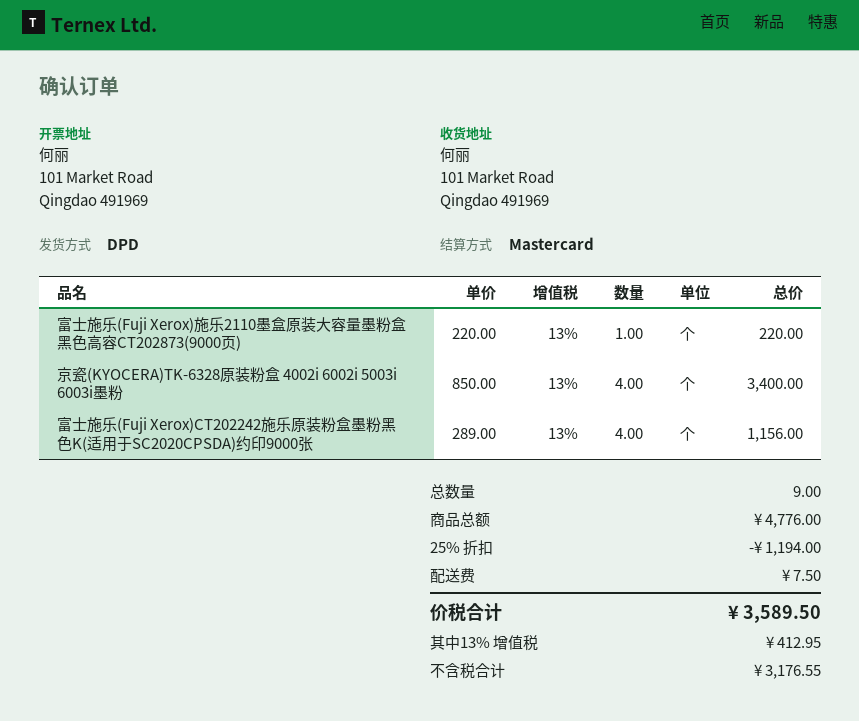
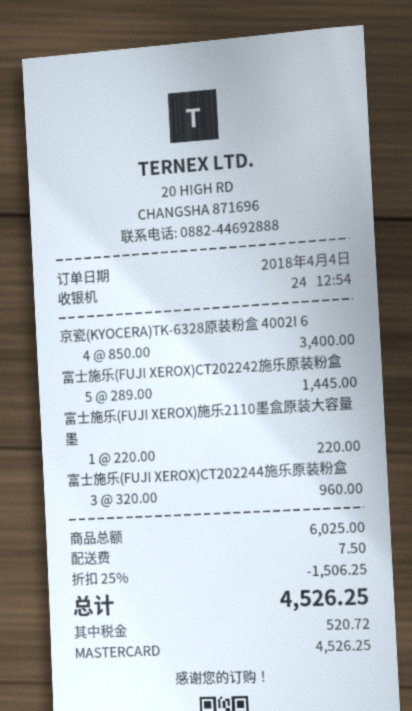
富士施乐(Fuji Xerox)CT202242施乐原装粉盒墨粉黑色K(适用于SC2020CPSDA)约印9000张: 4 x 289.00 = 1156.00 -> 5 x 289.00 = 1445.00
富士施乐(FUJI XEROX)CT202244施乐原装粉盒: none -> 3 x 320.00 = 960.00
subtotal: 4776.00 -> 6025.00
discount: 25% = 1194.00 -> 25% = 1506.25
tax: 412.95 -> 520.72
total: 3589.50 -> 4526.25

